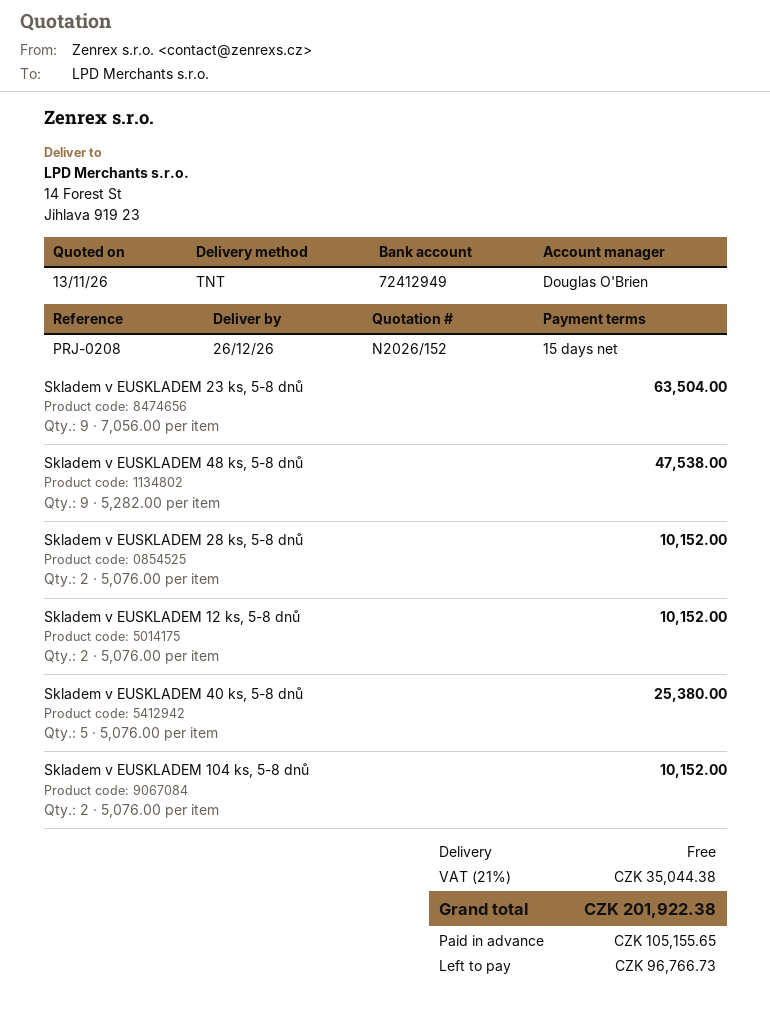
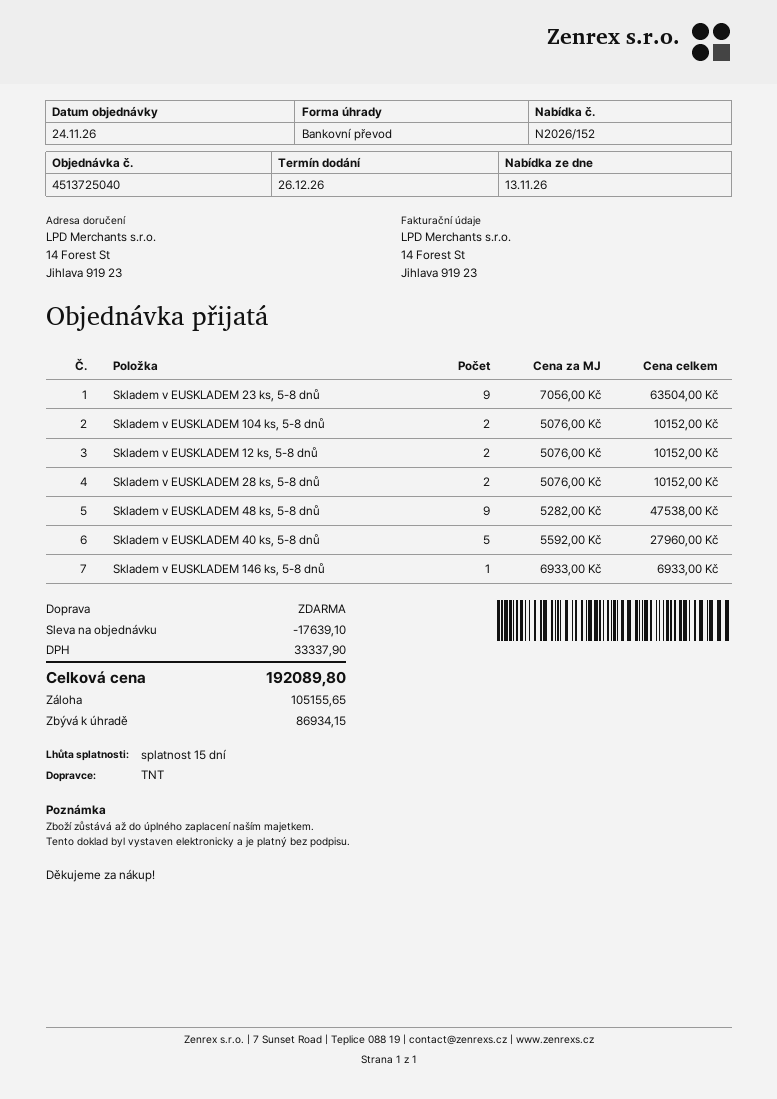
Skladem v EUSKLADEM 40 ks, 5-8 dnů: 5 x 5076.00 = 25380.00 -> 5 x 5592.00 = 27960.00
Skladem v EUSKLADEM 146 ks, 5-8 dnů: none -> 1 x 6933.00 = 6933.00
discount: none -> 17639.10
tax: 35044.38 -> 33337.90
total: 201922.38 -> 192089.80
balance: 96766.73 -> 86934.15

